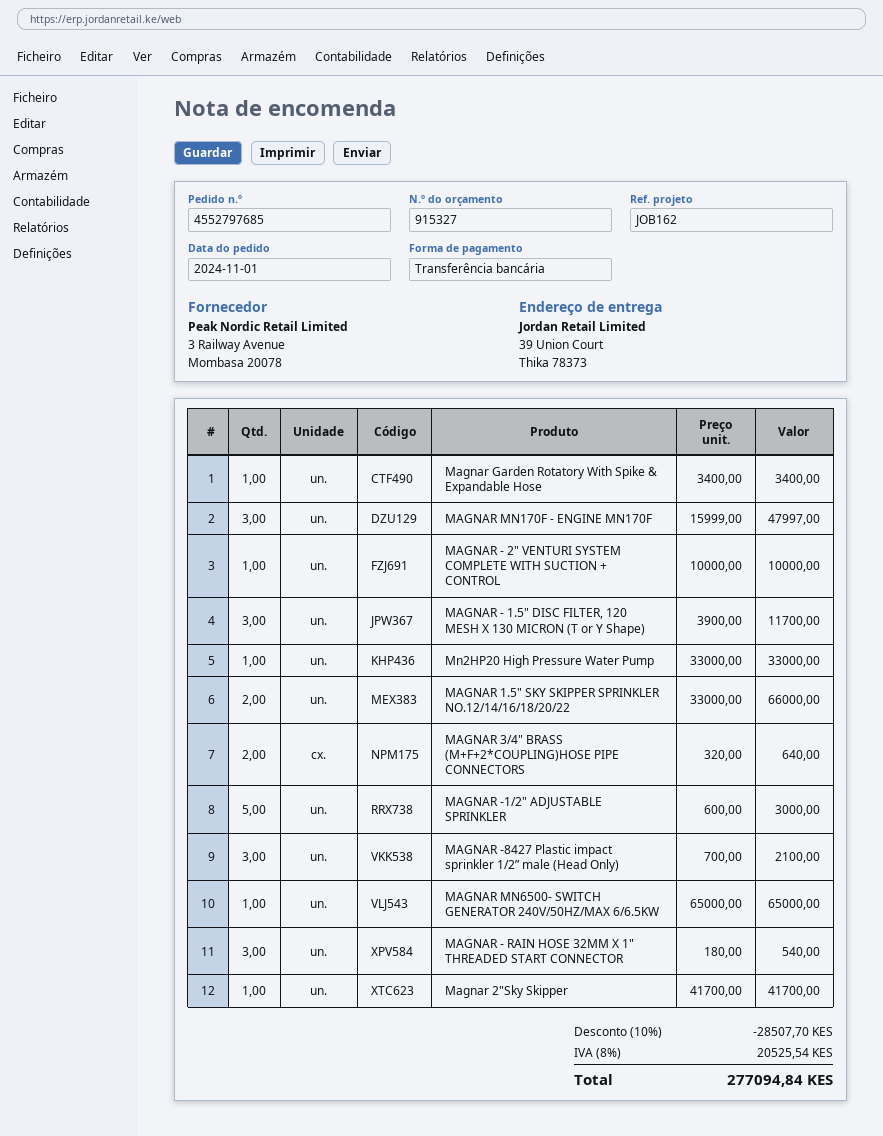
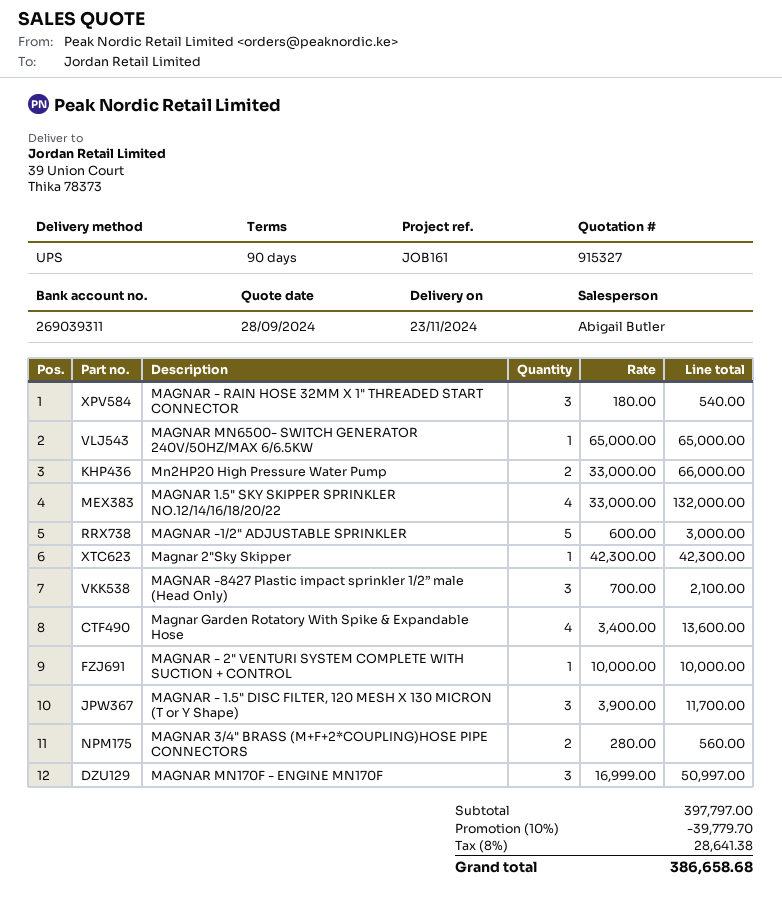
reference: JOB162 -> JOB161
Magnar Garden Rotatory With Spike & Expandable Hose: 1 x 3400.00 = 3400.00 -> 4 x 3400.00 = 13600.00
MAGNAR MN170F - ENGINE MN170F: 3 x 15999.00 = 47997.00 -> 3 x 16999.00 = 50997.00
Mn2HP20 High Pressure Water Pump: 1 x 33000.00 = 33000.00 -> 2 x 33000.00 = 66000.00
MAGNAR 1.5" SKY SKIPPER SPRINKLER NO.12/14/16/18/20/22: 2 x 33000.00 = 66000.00 -> 4 x 33000.00 = 132000.00
MAGNAR 3/4" BRASS (M+F+2*COUPLING)HOSE PIPE CONNECTORS: 2 x 320.00 = 640.00 -> 2 x 280.00 = 560.00
Magnar 2"Sky Skipper: 1 x 41700.00 = 41700.00 -> 1 x 42300.00 = 42300.00
discount: 10% = 28507.70 -> 10% = 39779.70
tax: 8% = 20525.54 -> 8% = 28641.38
total: 277094.84 -> 386658.68

